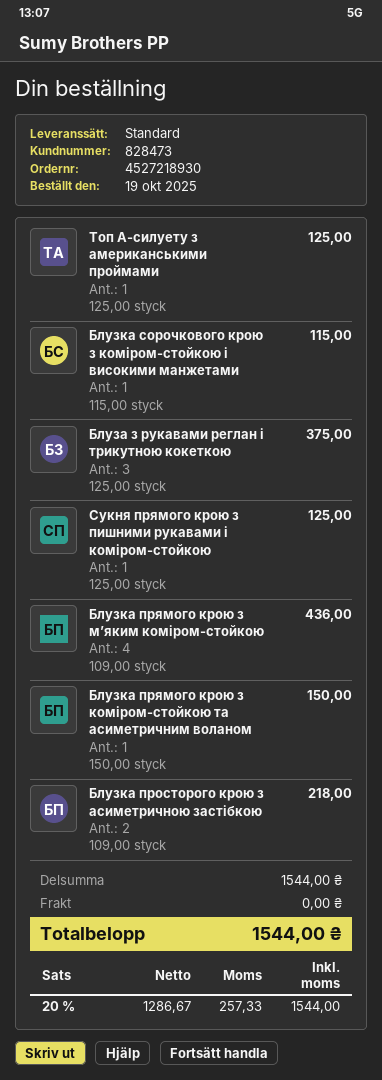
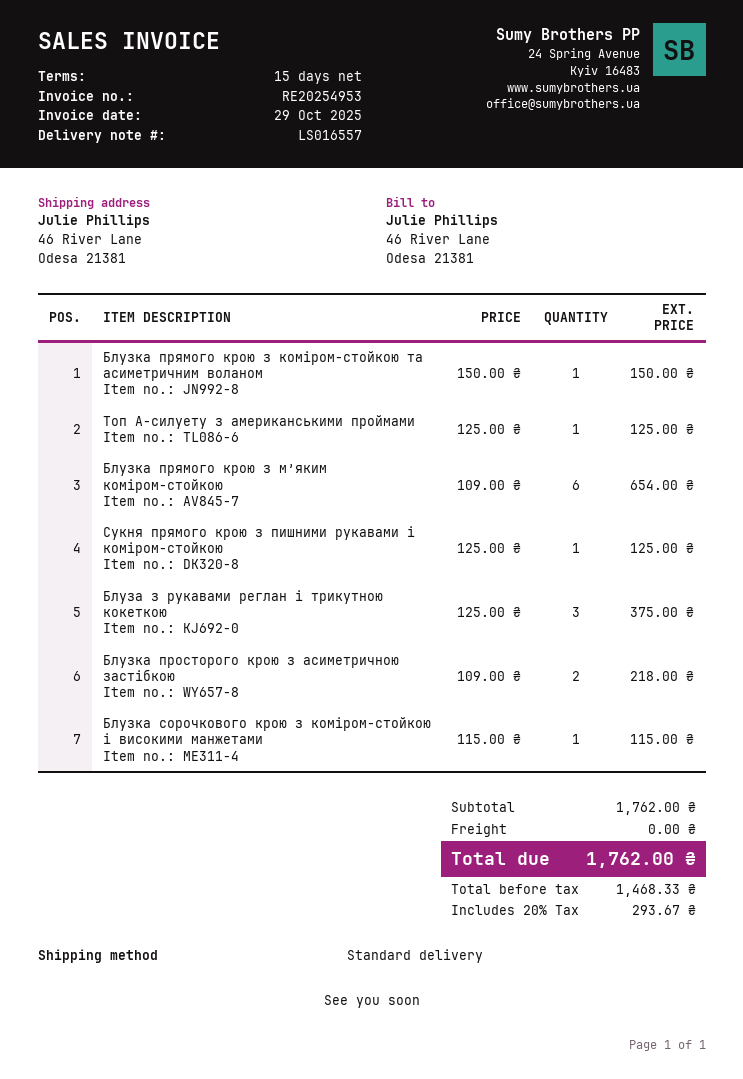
Блузка прямого крою з м’яким коміром-стойкою: 4 x 109.00 = 436.00 -> 6 x 109.00 = 654.00
subtotal: 1544.00 -> 1762.00
net: 1286.67 -> 1468.33
tax: 20% = 257.33 -> 20% = 293.67
total: 1544.00 -> 1762.00

